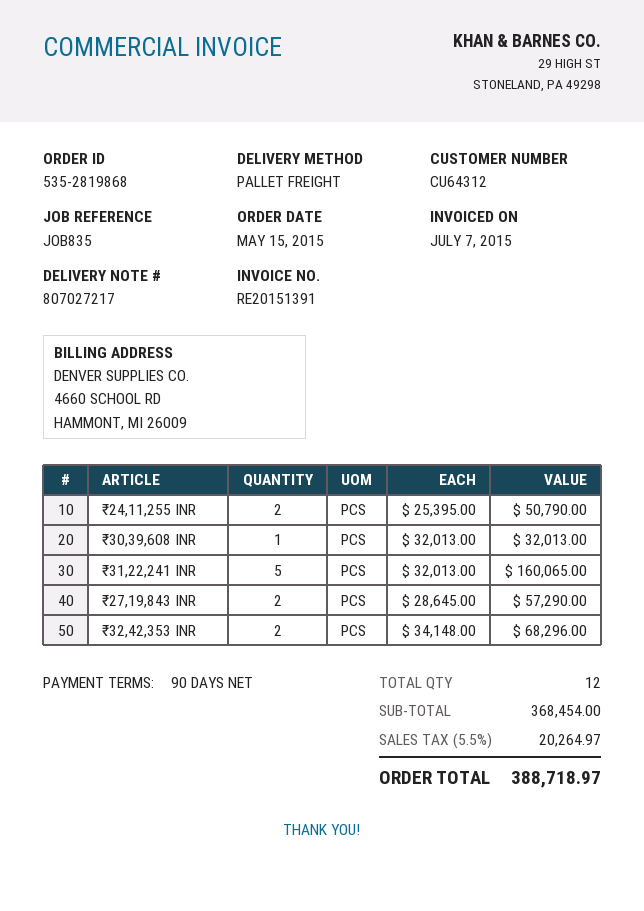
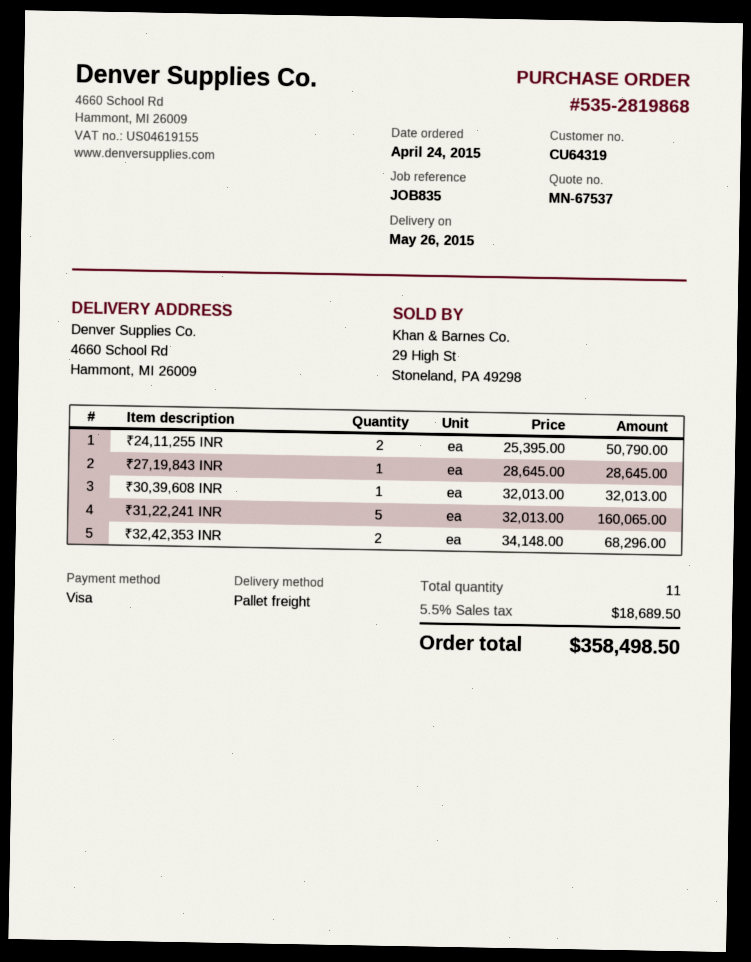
order date: 2015-05-15 -> 2015-04-24
customer number: CU64312 -> CU64319
₹27,19,843 INR: 2 x 28645.00 = 57290.00 -> 1 x 28645.00 = 28645.00
total quantity: 12 -> 11
tax: 5.5% = 20264.97 -> 5.5% = 18689.50
total: 388718.97 -> 358498.50

